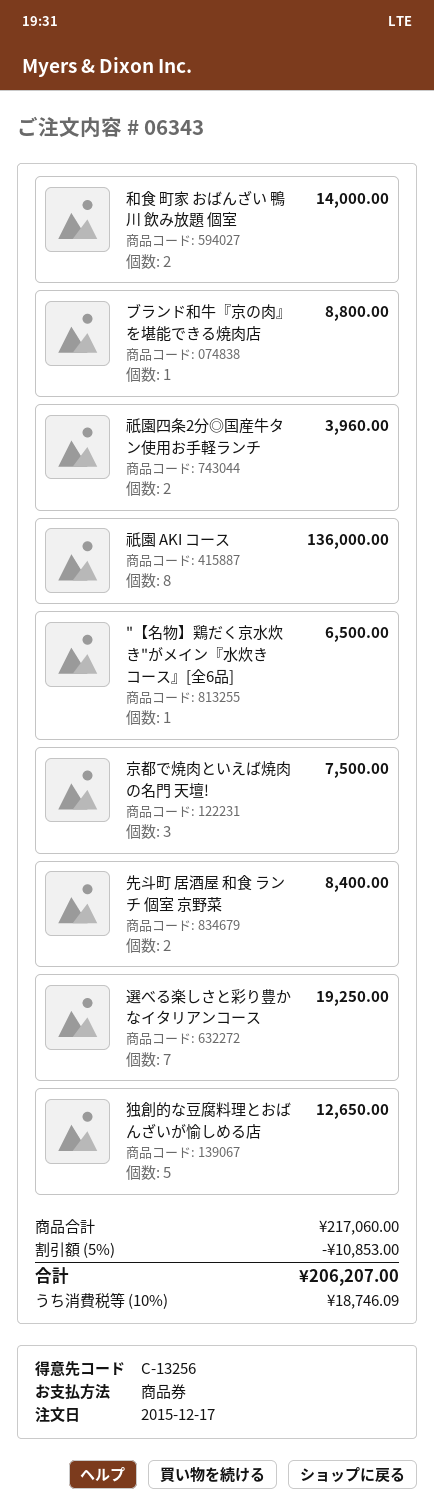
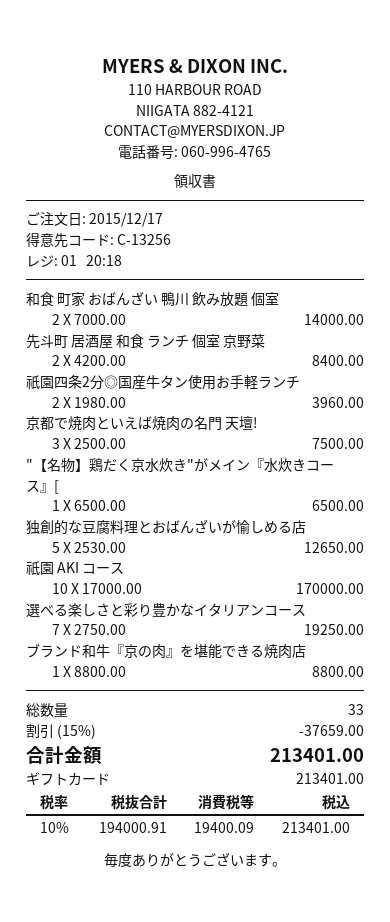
祇園 AKI コース: 8 for 136000.00 -> 10 for 170000.00
discount: 5% = 10853.00 -> 15% = 37659.00
tax: 10% = 18746.09 -> 10% = 19400.09
total: 206207.00 -> 213401.00

